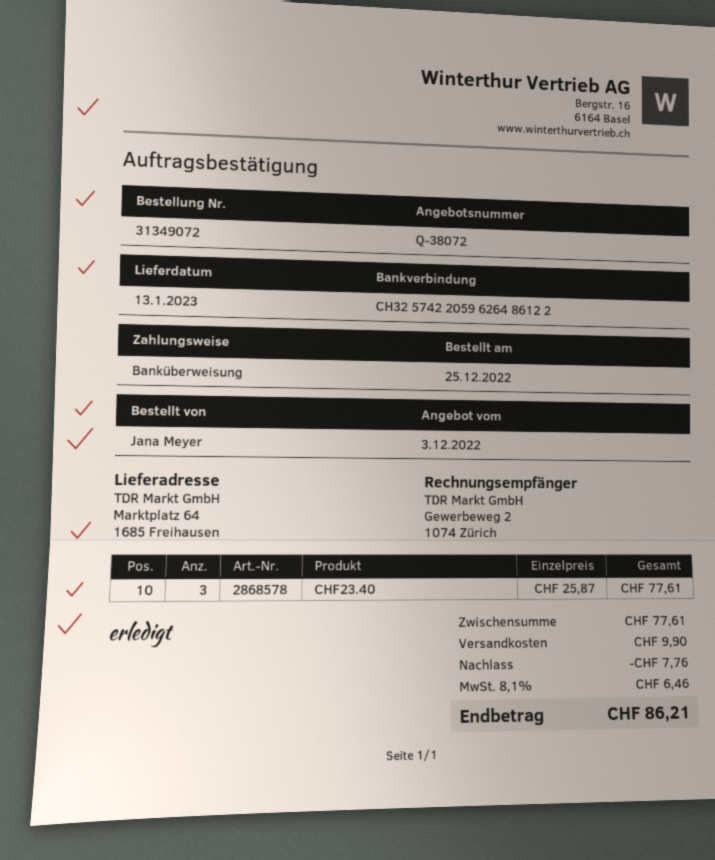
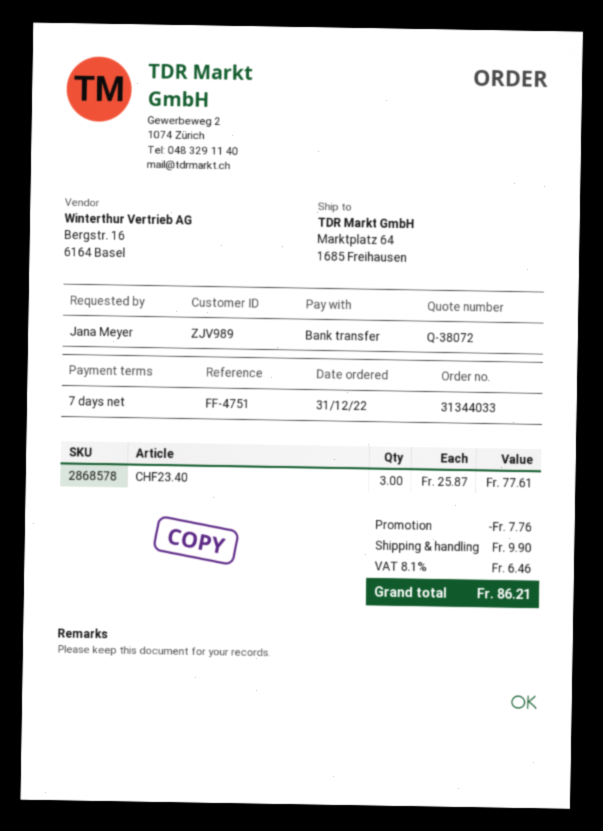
order number: 31349072 -> 31344033
order date: 2022-12-25 -> 2022-12-31

